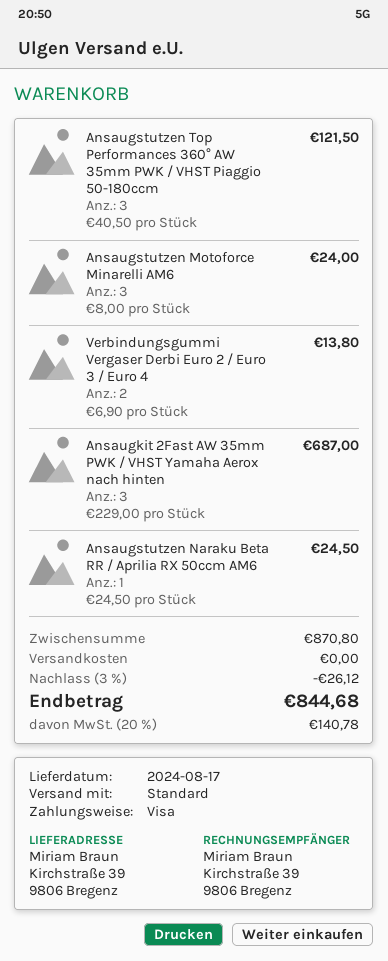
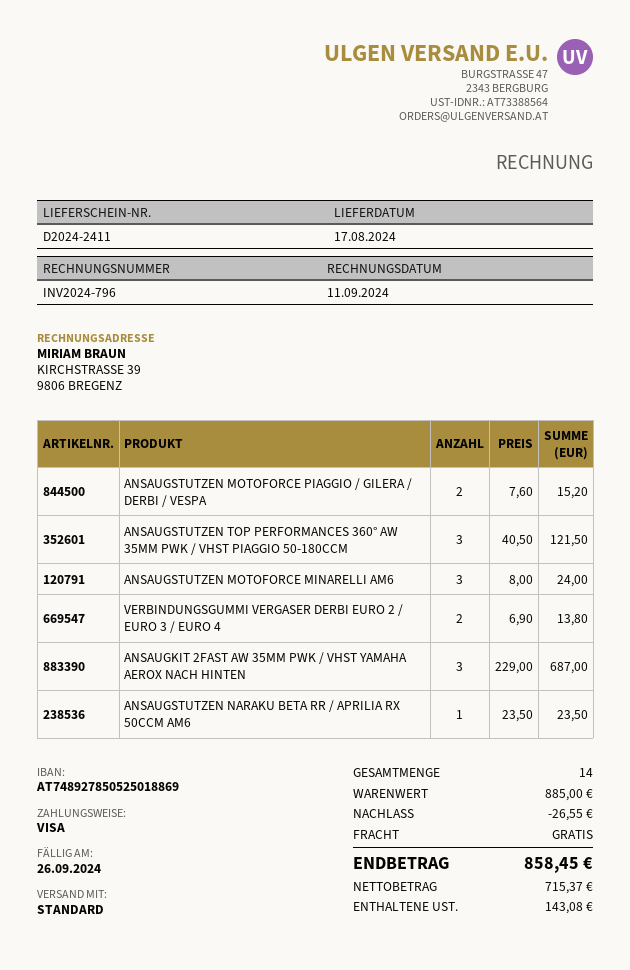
Ansaugstutzen Naraku Beta RR / Aprilia RX 50ccm AM6: 1 x 24.50 = 24.50 -> 1 x 23.50 = 23.50
ANSAUGSTUTZEN MOTOFORCE PIAGGIO / GILERA / DERBI / VESPA: none -> 2 x 7.60 = 15.20
subtotal: 870.80 -> 885.00
discount: 26.12 -> 26.55
tax: 140.78 -> 143.08
total: 844.68 -> 858.45

